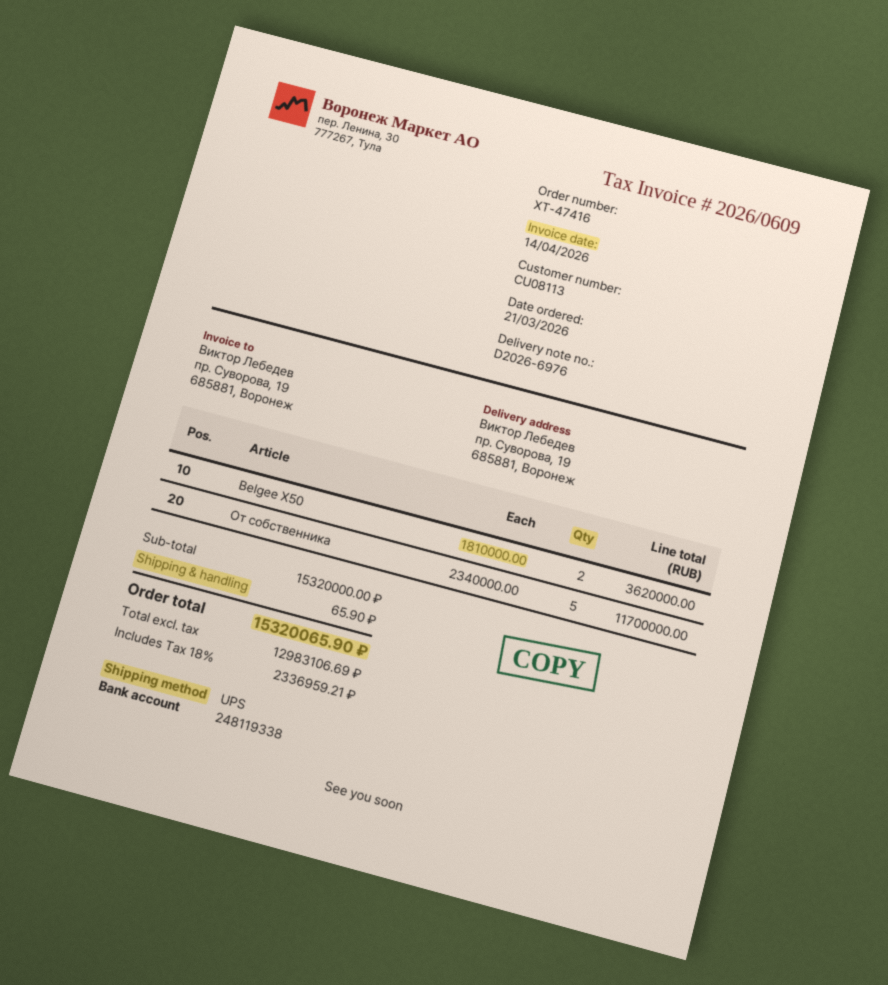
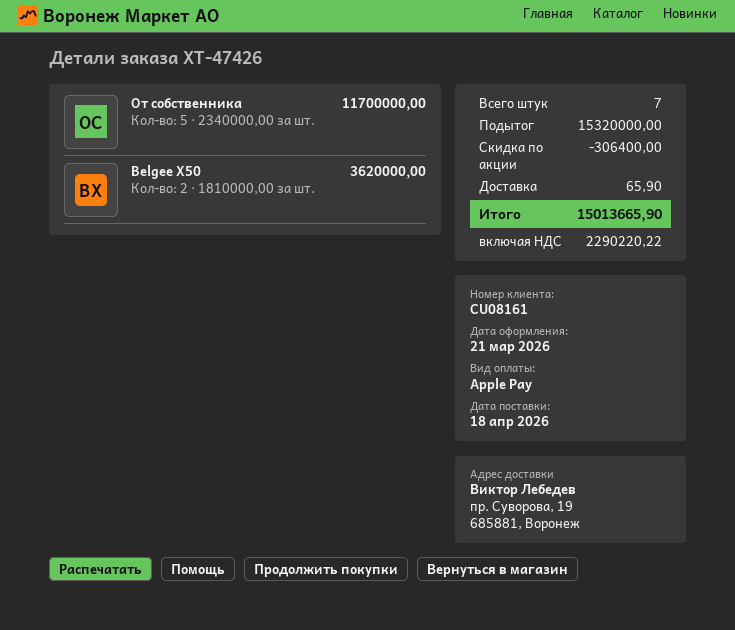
order number: XT-47416 -> XT-47426
customer number: CU08113 -> CU08161
discount: none -> 306400.00
tax: 2336959.21 -> 2290220.22
total: 15320065.90 -> 15013665.90

